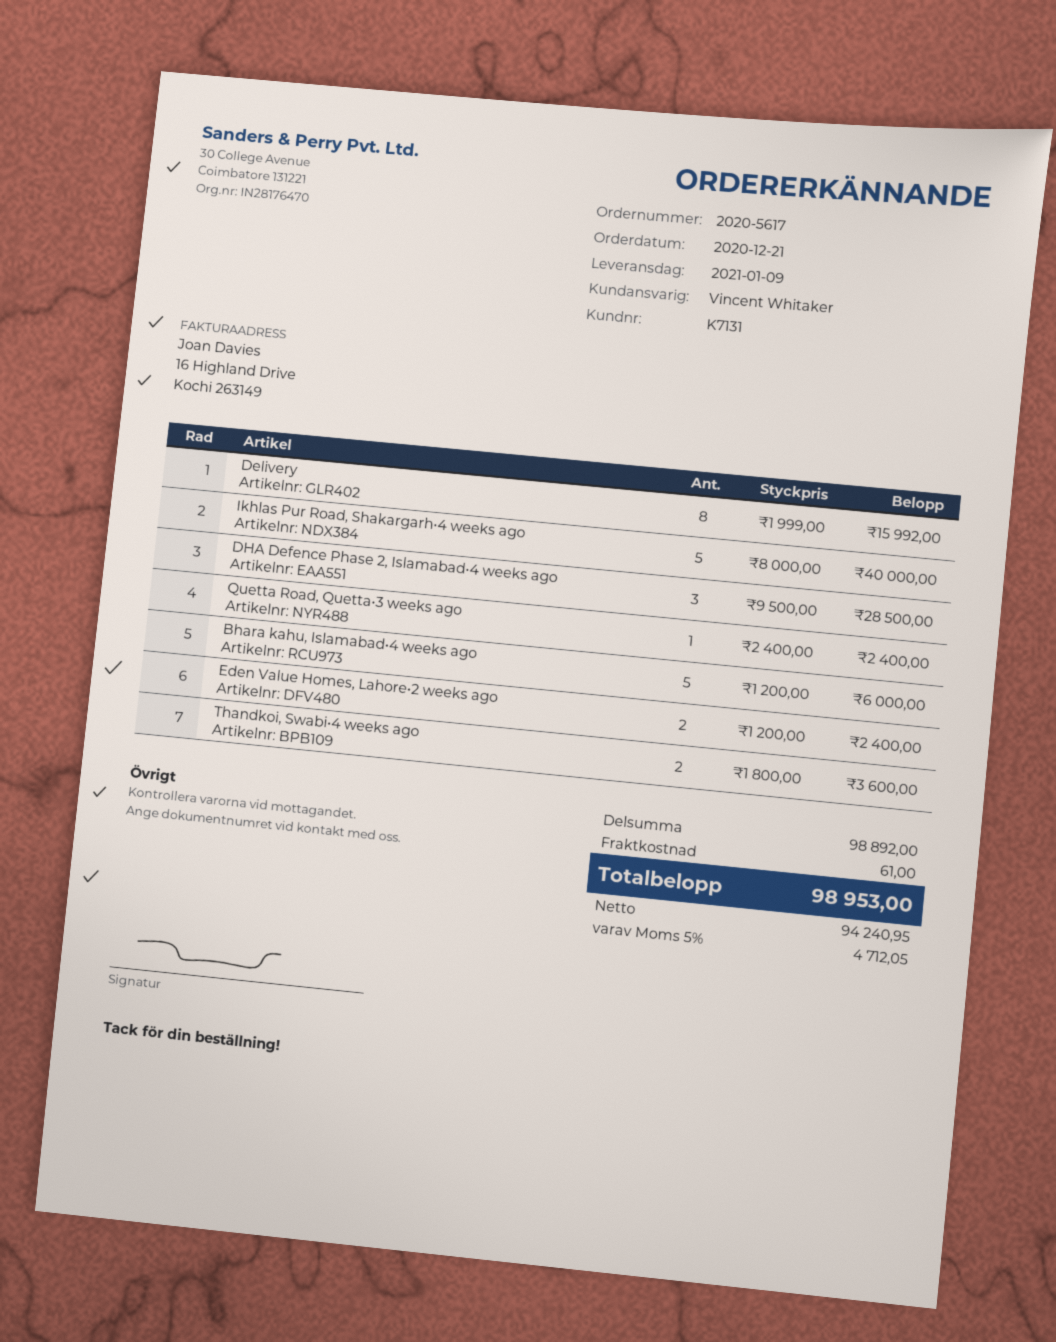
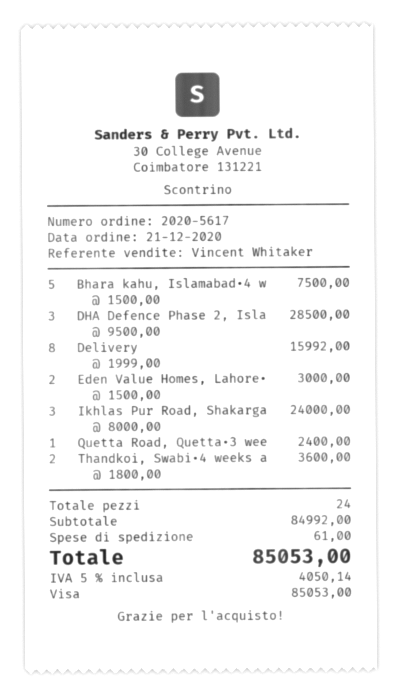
Ikhlas Pur Road, Shakargarh•4 weeks ago: 5 x 8000.00 = 40000.00 -> 3 x 8000.00 = 24000.00
Bhara kahu, Islamabad•4 weeks ago: 5 x 1200.00 = 6000.00 -> 5 x 1500.00 = 7500.00
Eden Value Homes, Lahore•2 weeks ago: 2 x 1200.00 = 2400.00 -> 2 x 1500.00 = 3000.00
subtotal: 98892.00 -> 84992.00
tax: 5% = 4712.05 -> 5% = 4050.14
total: 98953.00 -> 85053.00

